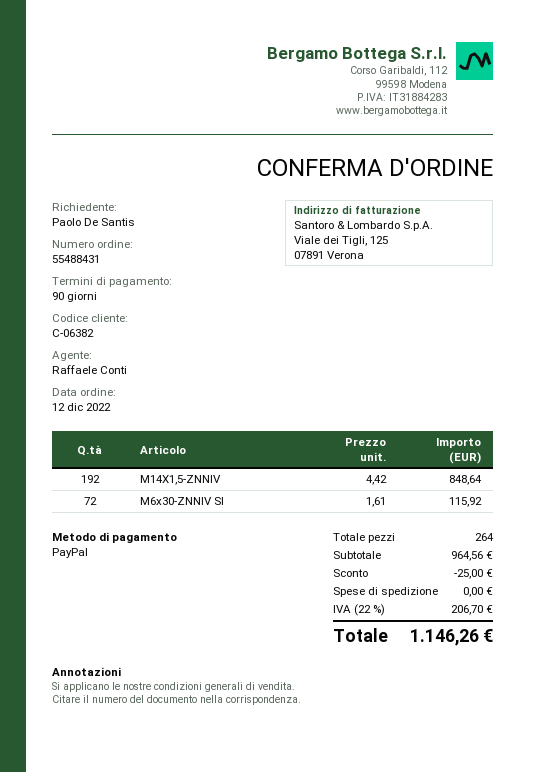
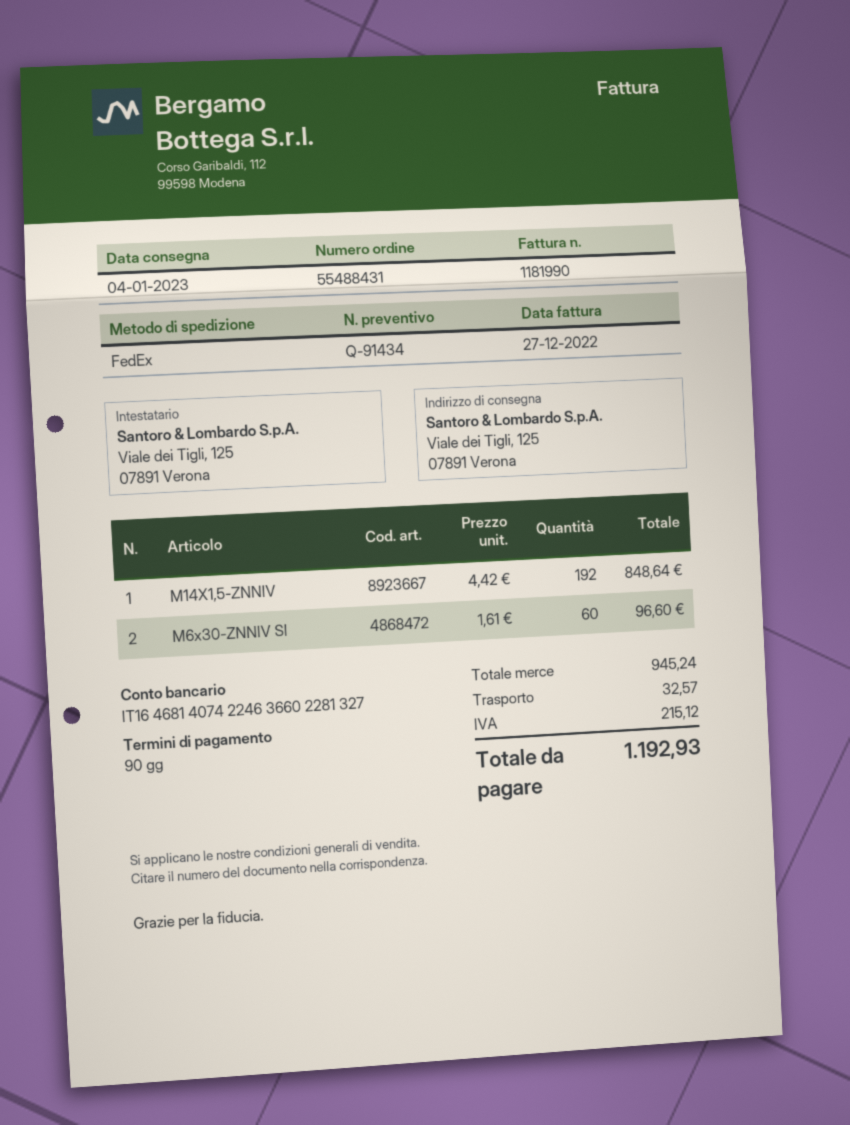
M6x30-ZNNIV SI: 72 x 1.61 = 115.92 -> 60 x 1.61 = 96.60
subtotal: 964.56 -> 945.24
discount: 25.00 -> none
shipping: 0.00 -> 32.57
tax: 206.70 -> 215.12
total: 1146.26 -> 1192.93

